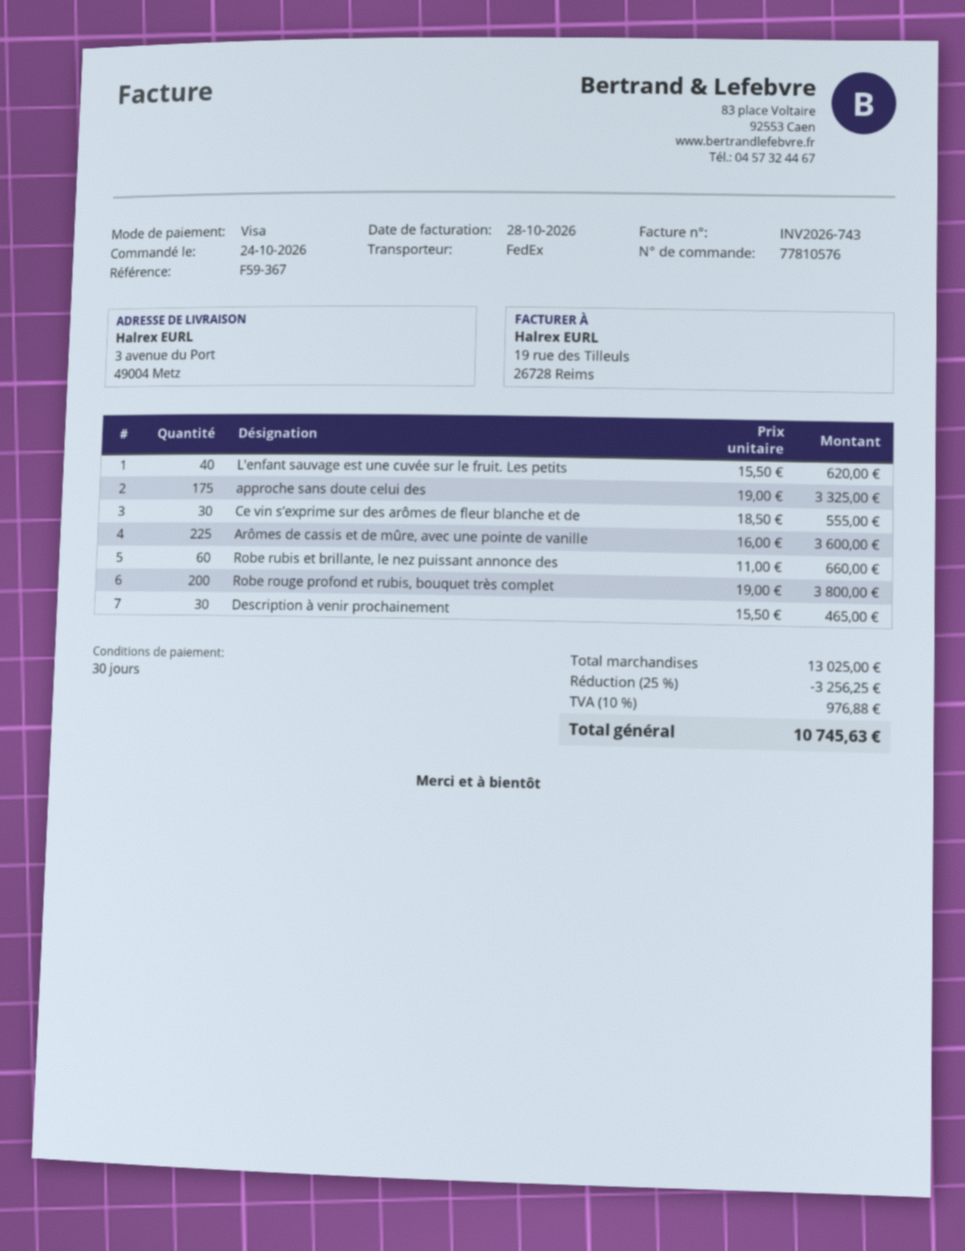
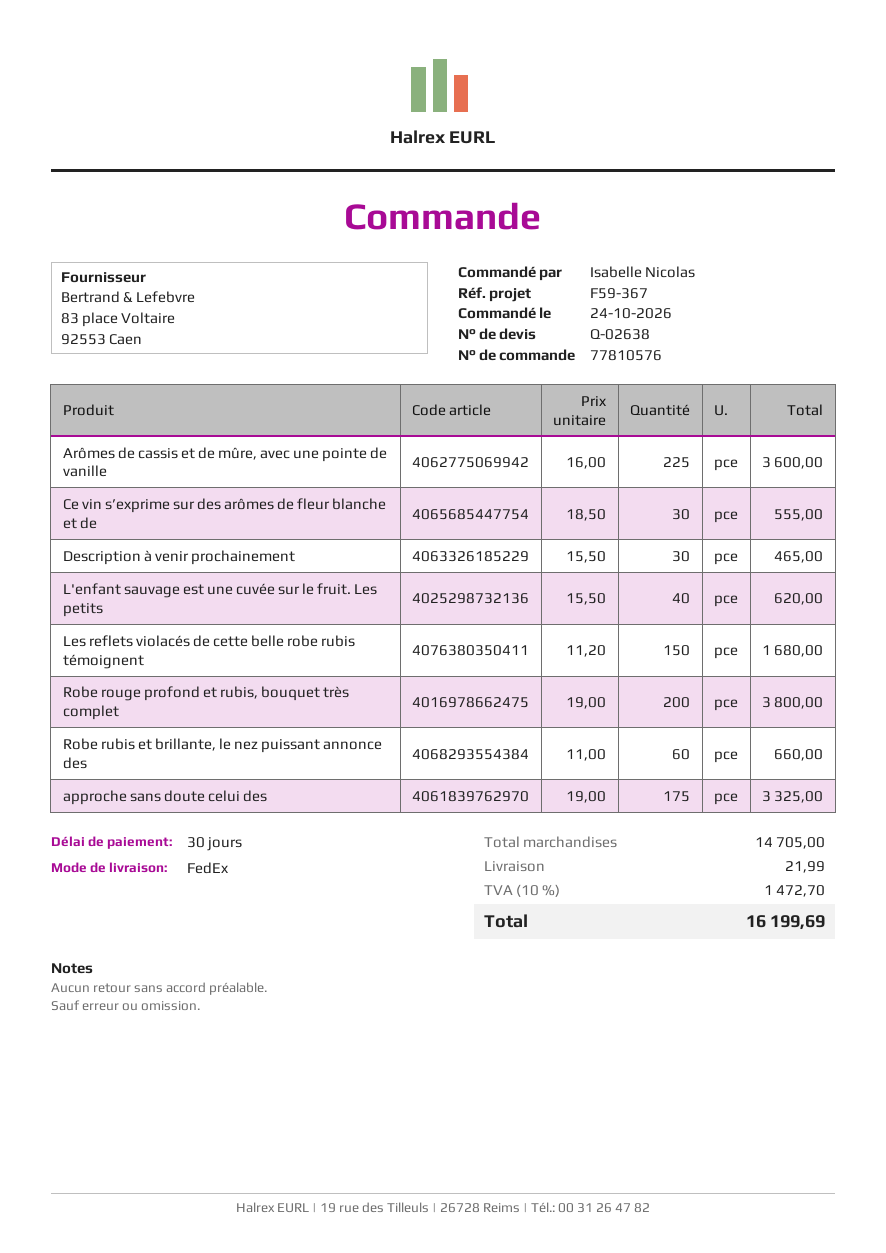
Les reflets violacés de cette belle robe rubis témoignent: none -> 150 x 11.20 = 1680.00
subtotal: 13025.00 -> 14705.00
discount: 25% = 3256.25 -> none
shipping: none -> 21.99
tax: 10% = 976.88 -> 10% = 1472.70
total: 10745.63 -> 16199.69

